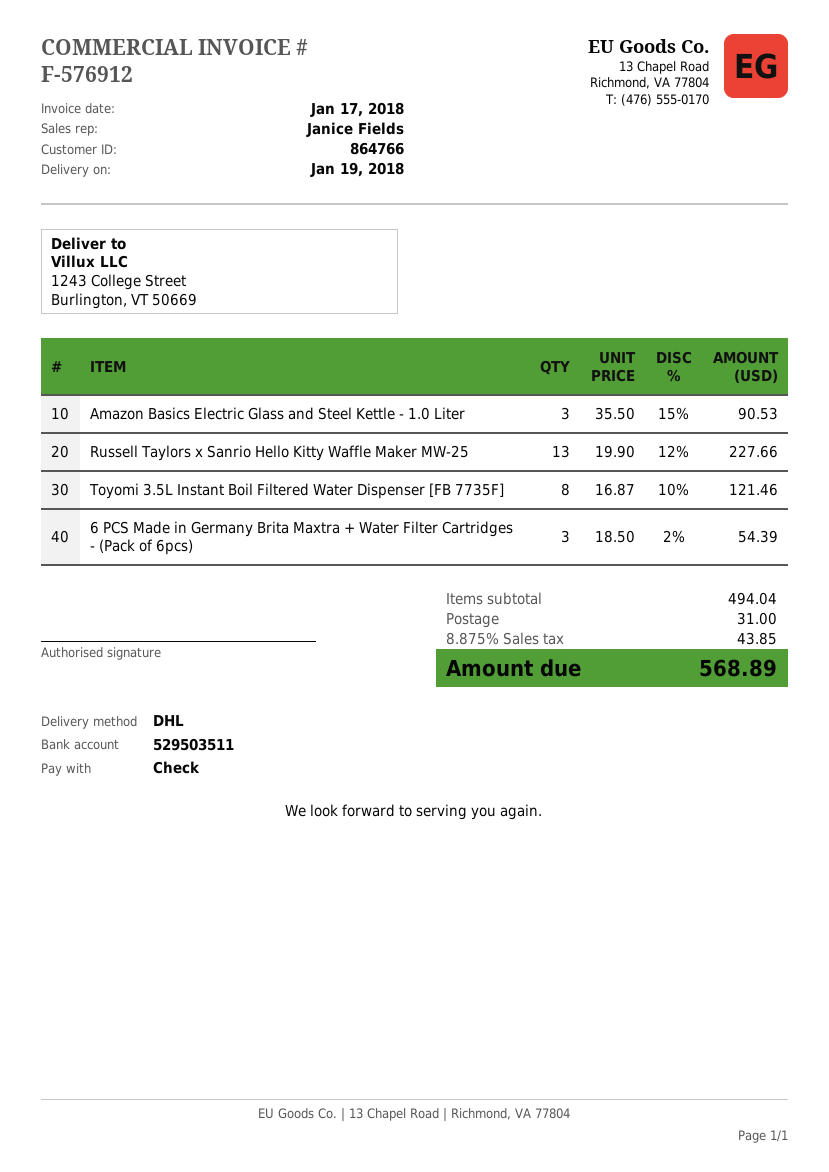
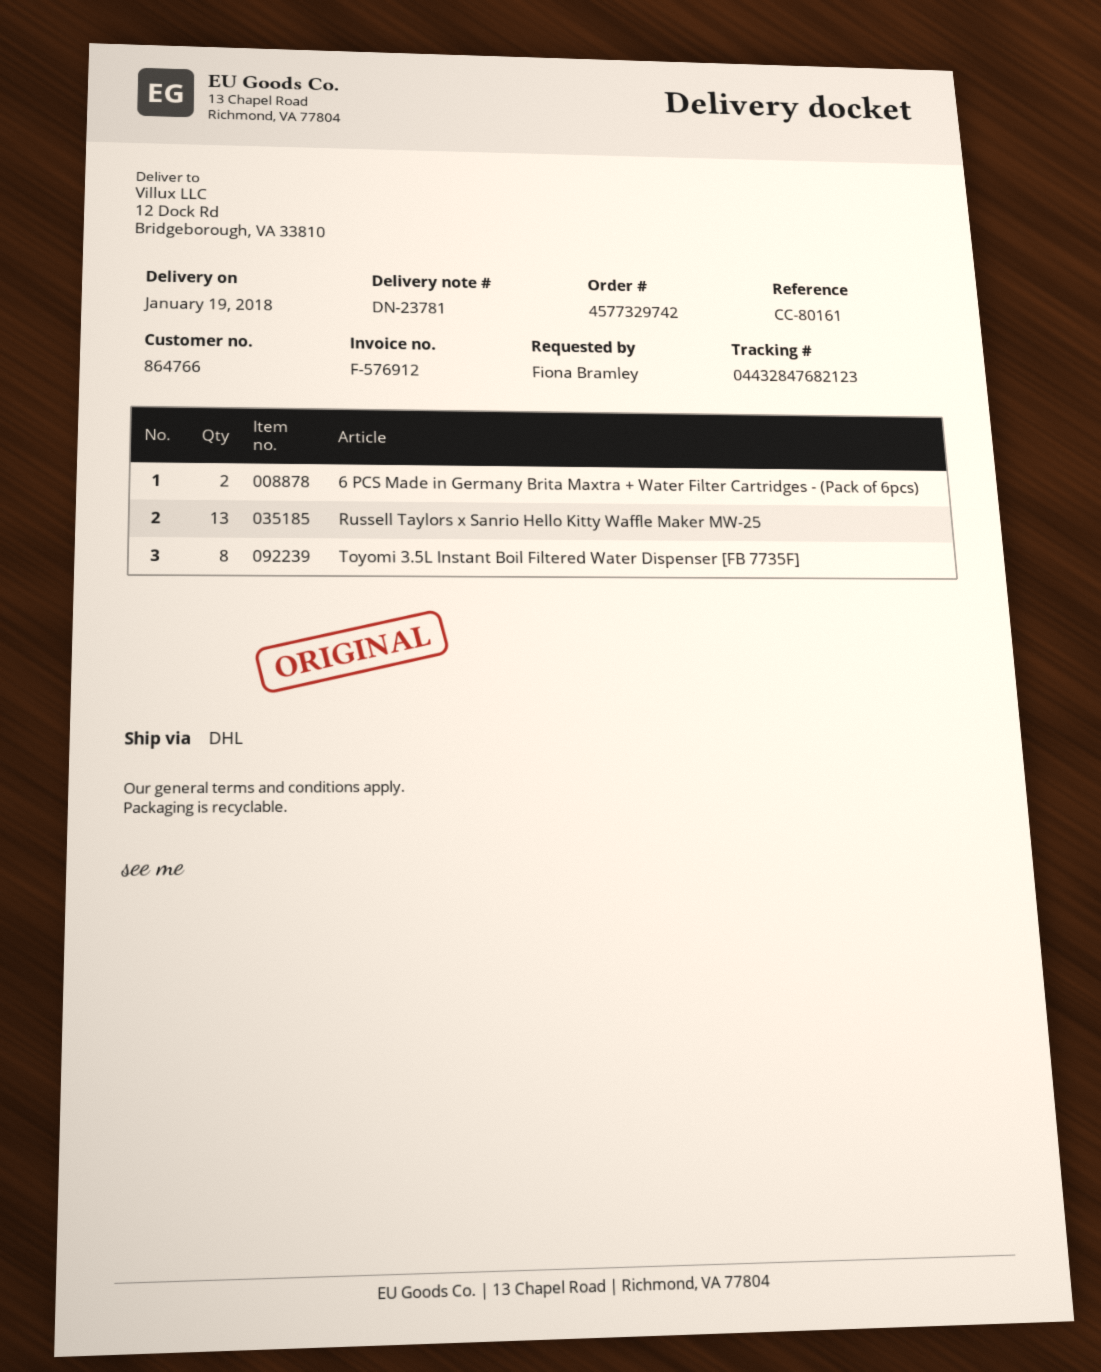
ship to: 1243 College Street, Burlington, VT 50669 -> 12 Dock Rd, Bridgeborough, VA 33810
Amazon Basics Electric Glass and Steel Kettle - 1.0 Liter: 3 -> none
6 PCS Made in Germany Brita Maxtra + Water Filter Cartridges - (Pack of 6pcs): 3 -> 2

